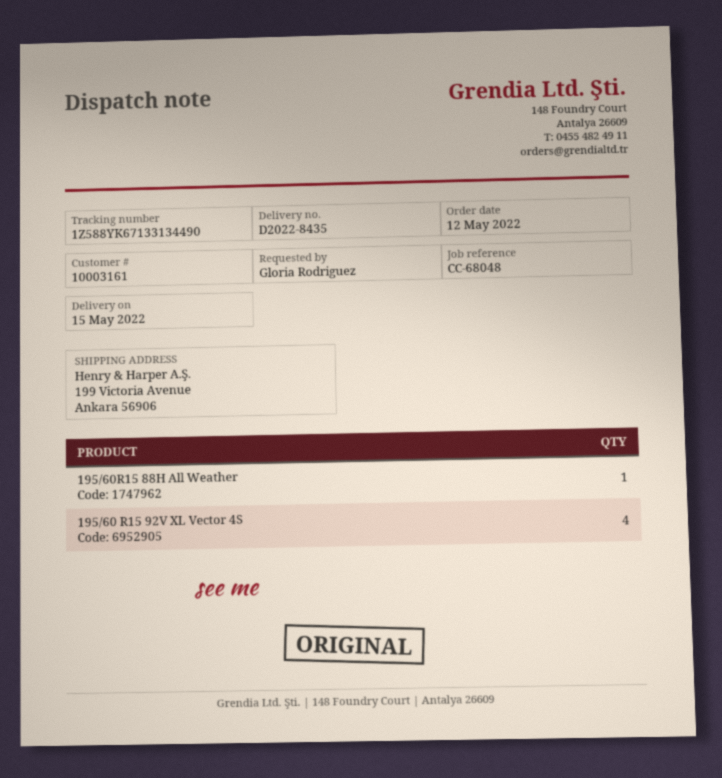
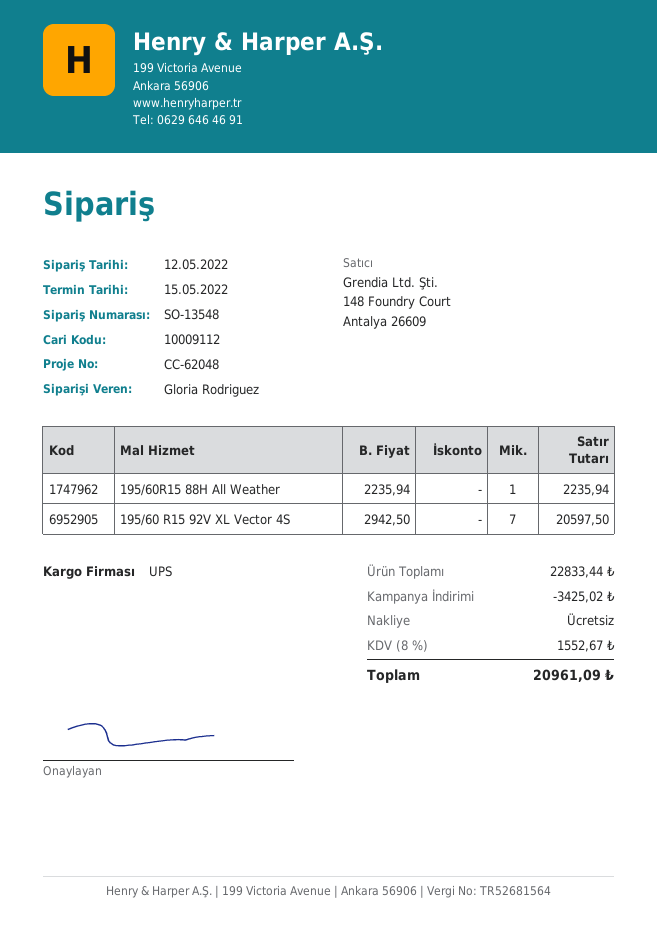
customer number: 10003161 -> 10009112
reference: CC-68048 -> CC-62048
195/60 R15 92V XL Vector 4S: 4 -> 7

